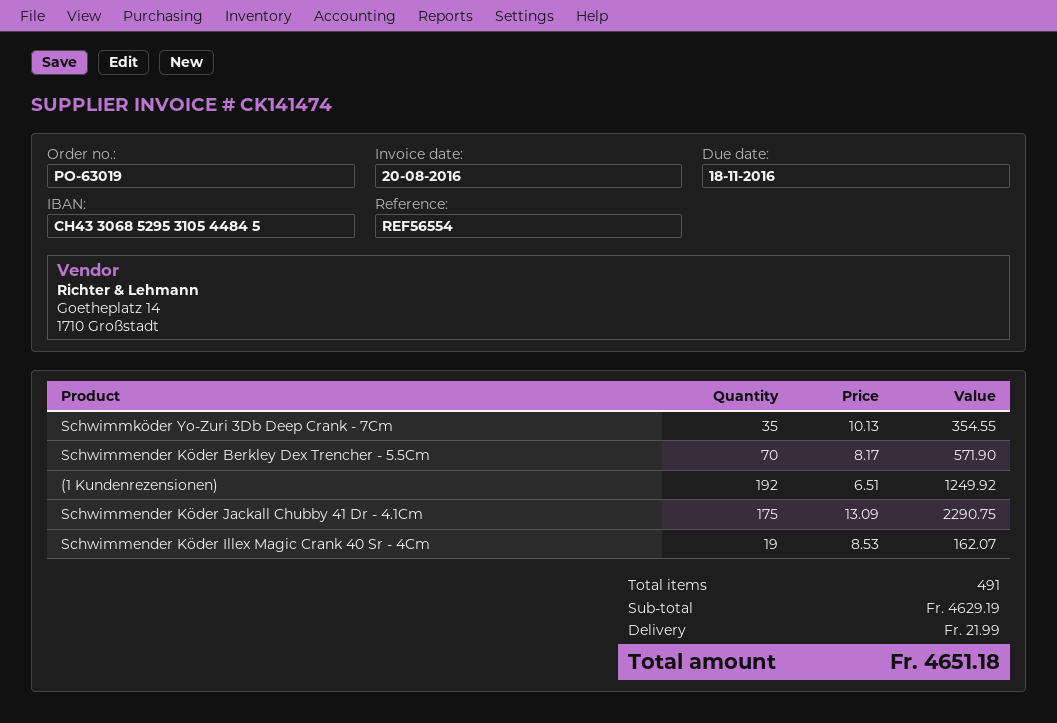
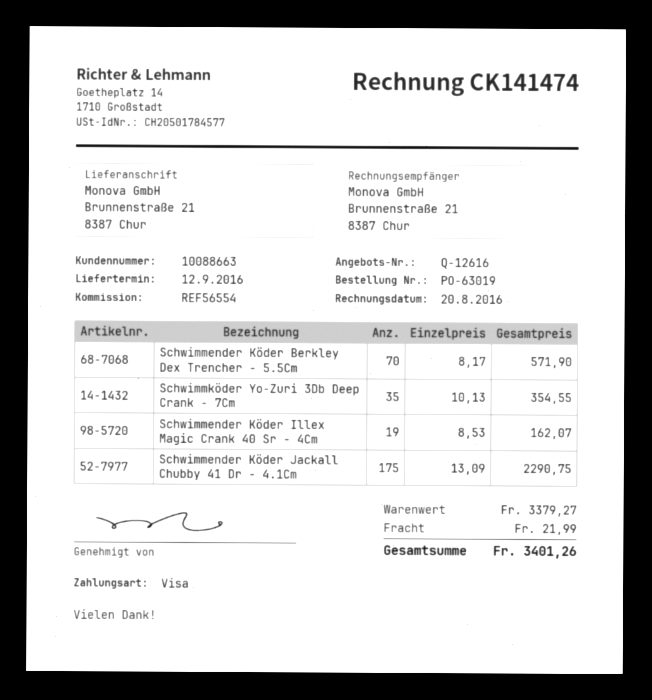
(1 Kundenrezensionen): 192 x 6.51 = 1249.92 -> none
subtotal: 4629.19 -> 3379.27
total: 4651.18 -> 3401.26

